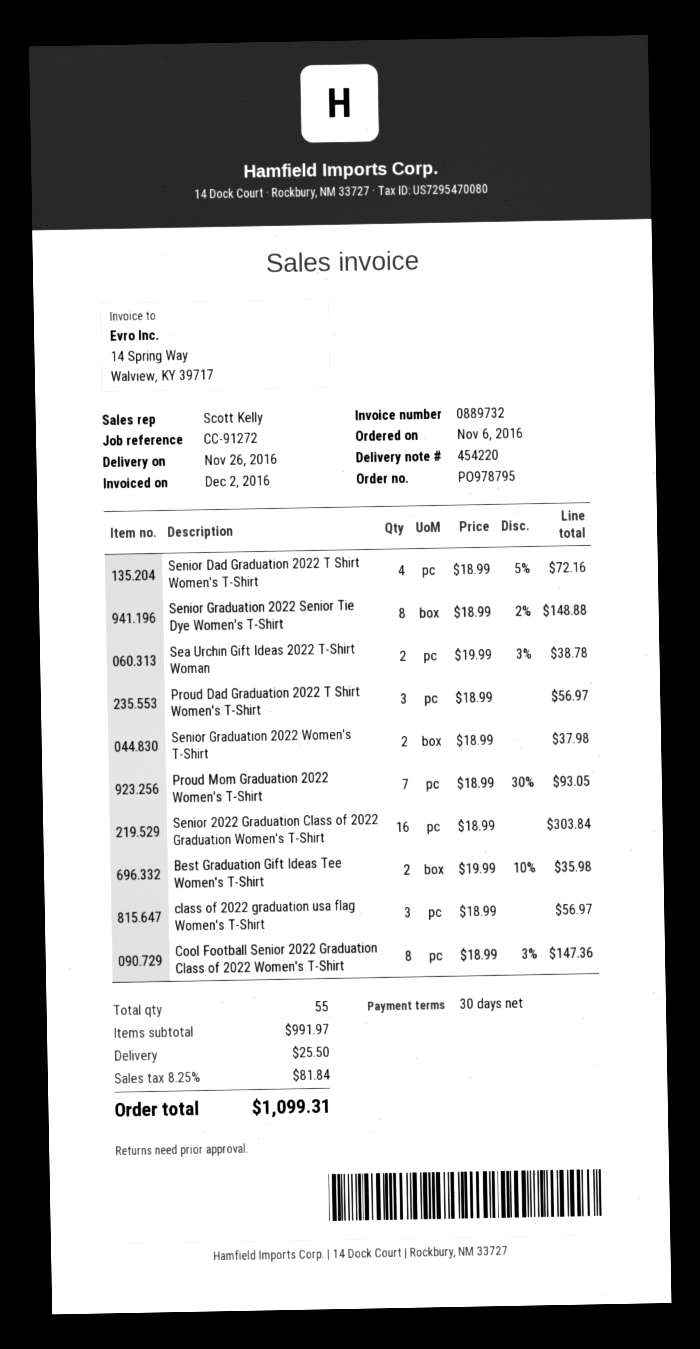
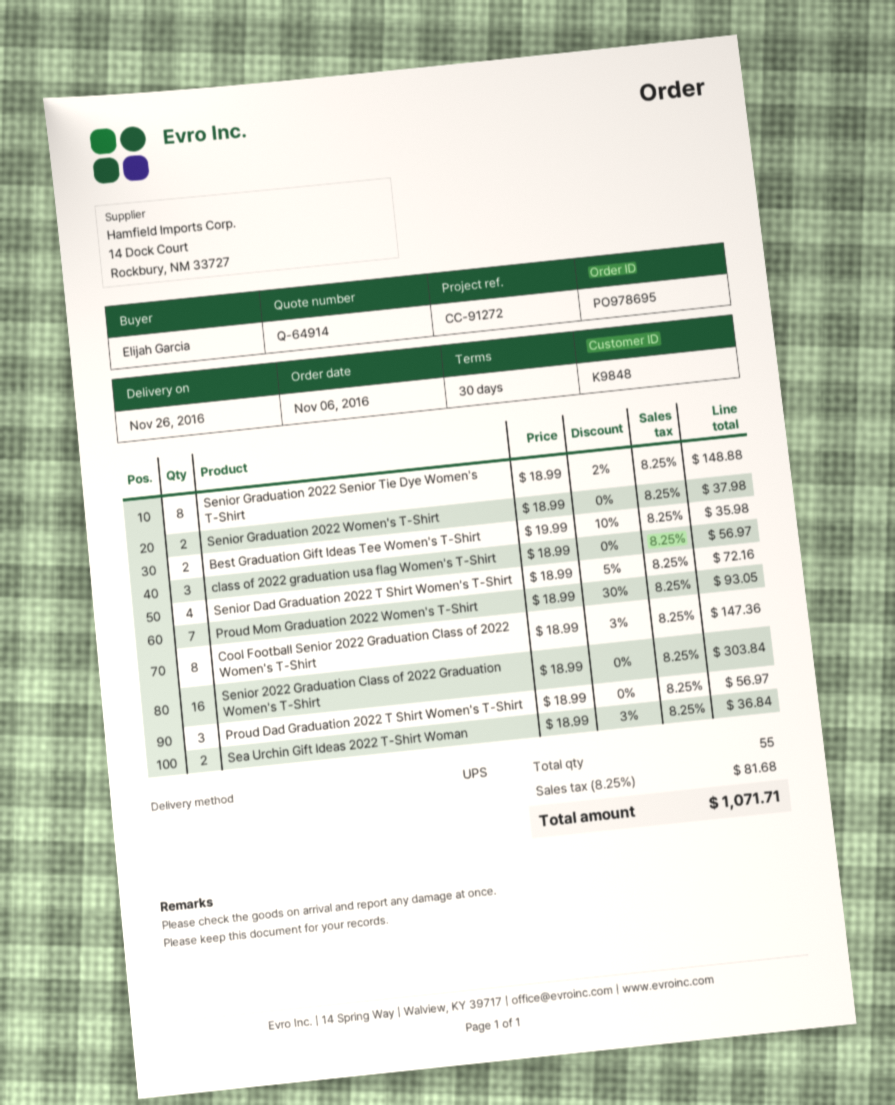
order number: PO978795 -> PO978695
Sea Urchin Gift Ideas 2022 T-Shirt Woman: 2 x 19.99 - 3% = 38.78 -> 2 x 18.99 - 3% = 36.84
shipping: 25.50 -> none
tax: 8.25% = 81.84 -> 8.25% = 81.68
total: 1099.31 -> 1071.71

